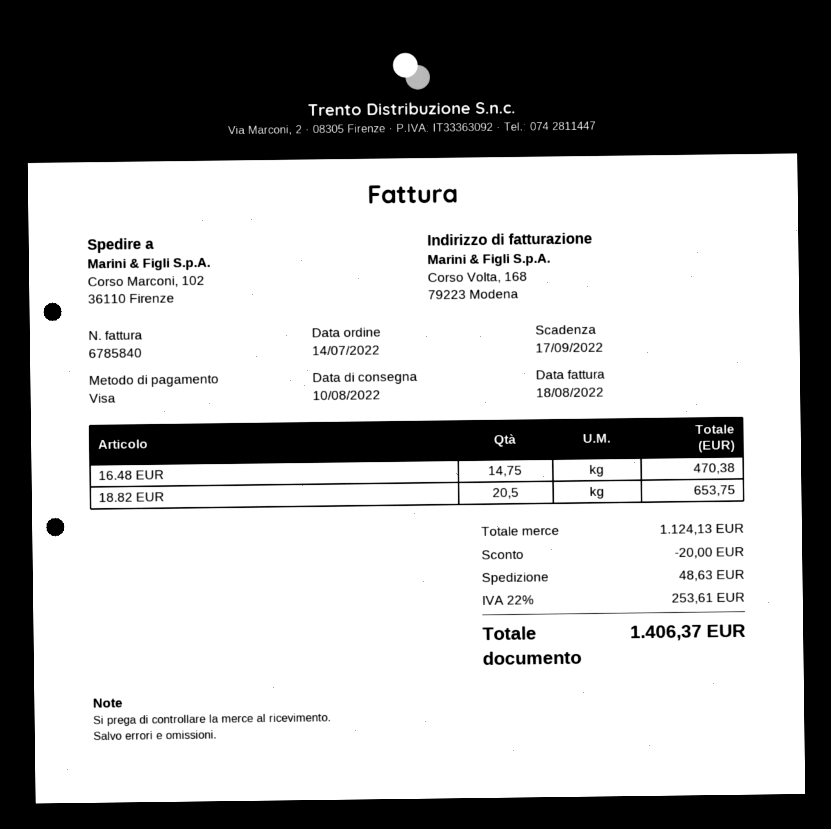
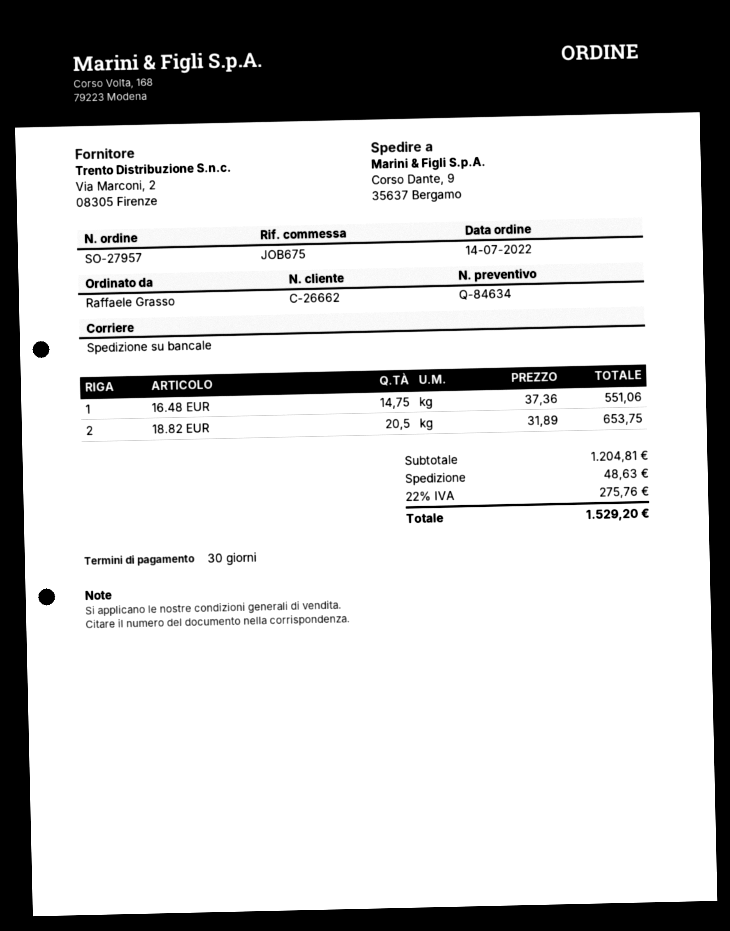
ship to: Corso Marconi, 102, 36110 Firenze -> Corso Dante, 9, 35637 Bergamo
16.48 EUR: 14.75 for 470.38 -> 14.75 for 551.06
subtotal: 1124.13 -> 1204.81
discount: 20.00 -> none
tax: 22% = 253.61 -> 22% = 275.76
total: 1406.37 -> 1529.20

